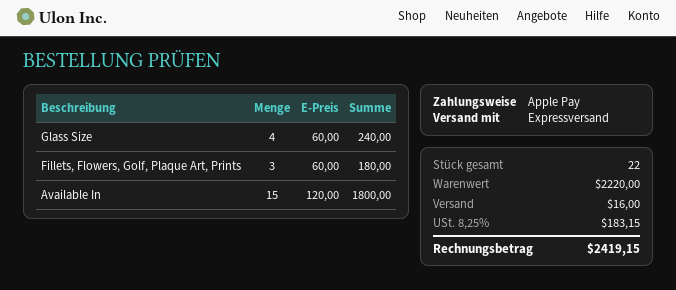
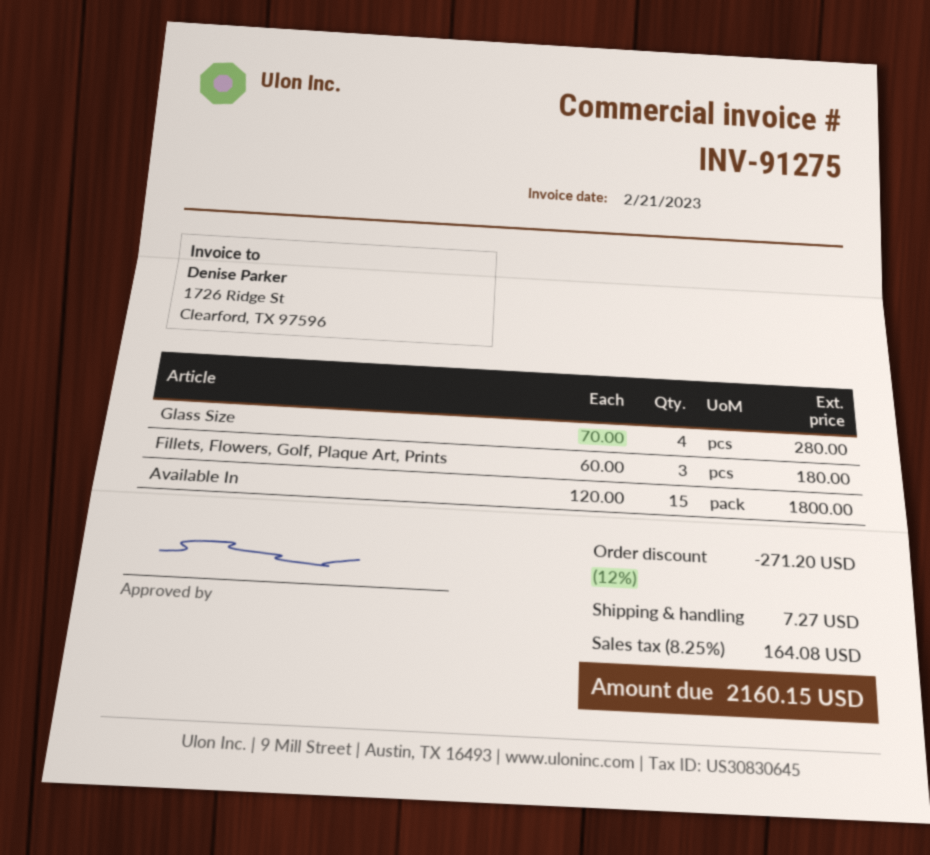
Glass Size: 4 x 60.00 = 240.00 -> 4 x 70.00 = 280.00
discount: none -> 12% = 271.20
shipping: 16.00 -> 7.27
tax: 8.25% = 183.15 -> 8.25% = 164.08
total: 2419.15 -> 2160.15

